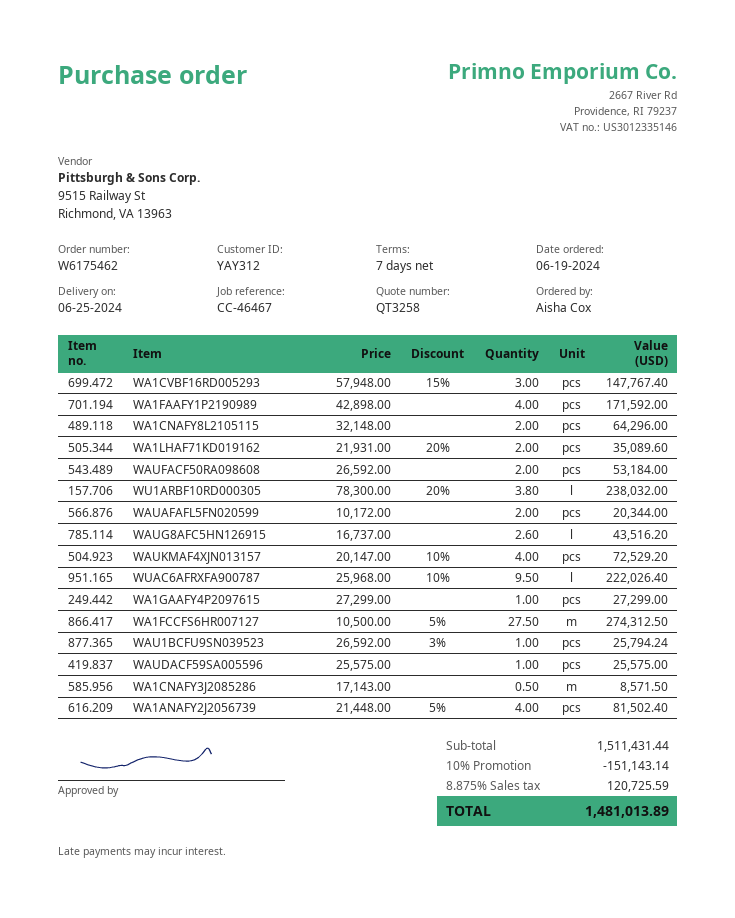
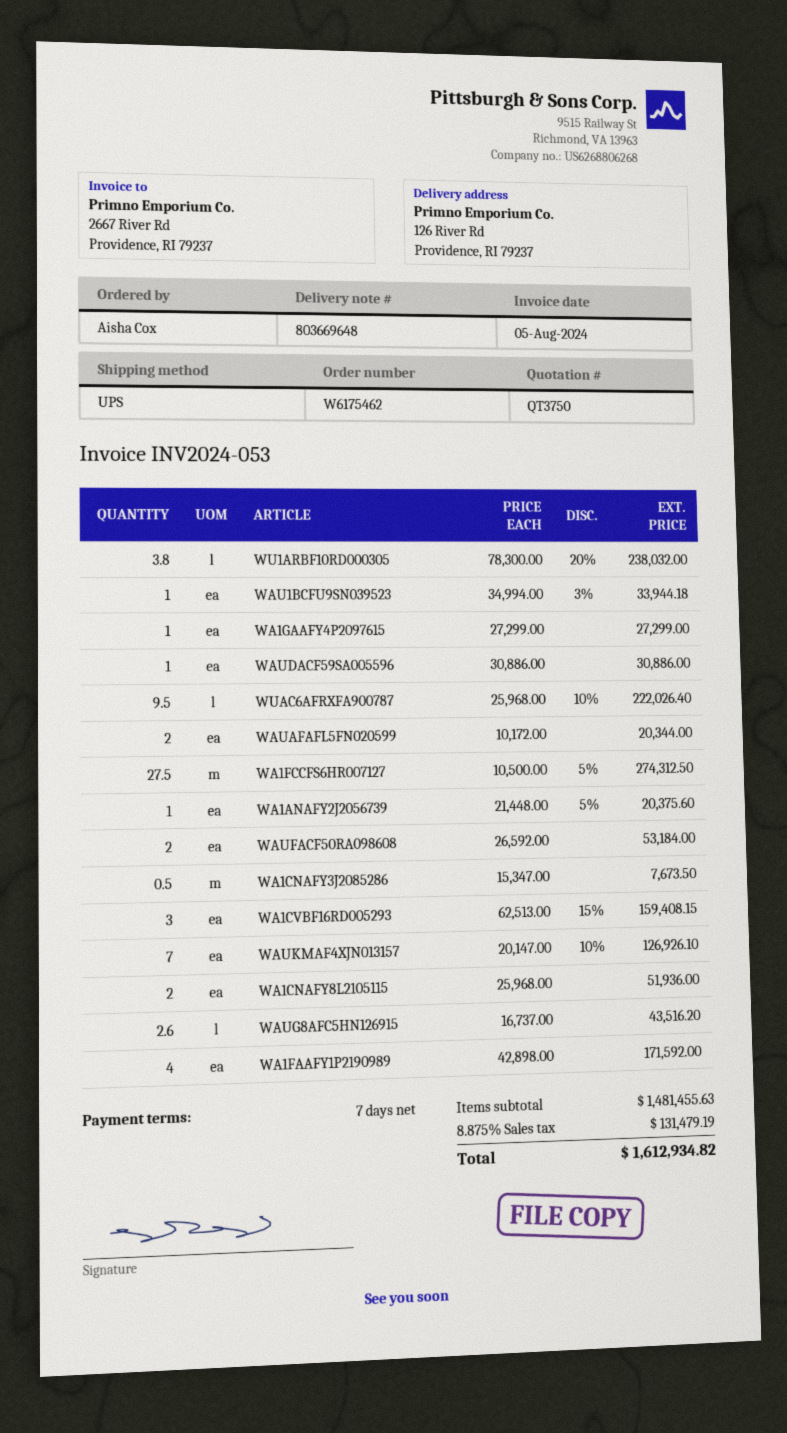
quote number: QT3258 -> QT3750
WA1CVBF16RD005293: 3 x 57948.00 - 15% = 147767.40 -> 3 x 62513.00 - 15% = 159408.15
WA1CNAFY8L2105115: 2 x 32148.00 = 64296.00 -> 2 x 25968.00 = 51936.00
WA1LHAF71KD019162: 2 x 21931.00 - 20% = 35089.60 -> none
WAUKMAF4XJN013157: 4 x 20147.00 - 10% = 72529.20 -> 7 x 20147.00 - 10% = 126926.10
WAU1BCFU9SN039523: 1 x 26592.00 - 3% = 25794.24 -> 1 x 34994.00 - 3% = 33944.18
WAUDACF59SA005596: 1 x 25575.00 = 25575.00 -> 1 x 30886.00 = 30886.00
WA1CNAFY3J2085286: 0.5 x 17143.00 = 8571.50 -> 0.5 x 15347.00 = 7673.50
WA1ANAFY2J2056739: 4 x 21448.00 - 5% = 81502.40 -> 1 x 21448.00 - 5% = 20375.60
subtotal: 1511431.44 -> 1481455.63
discount: 10% = 151143.14 -> none
tax: 8.875% = 120725.59 -> 8.875% = 131479.19
total: 1481013.89 -> 1612934.82

